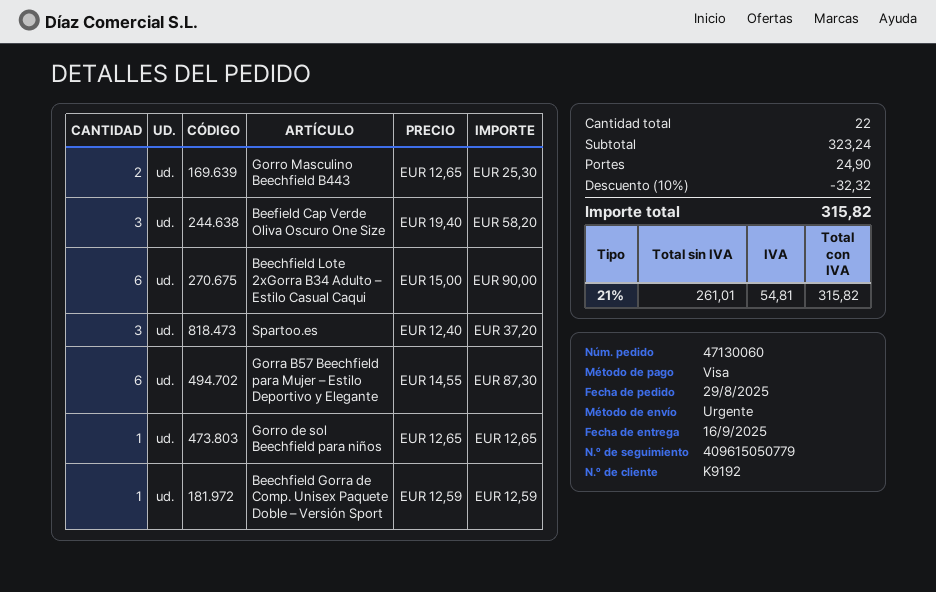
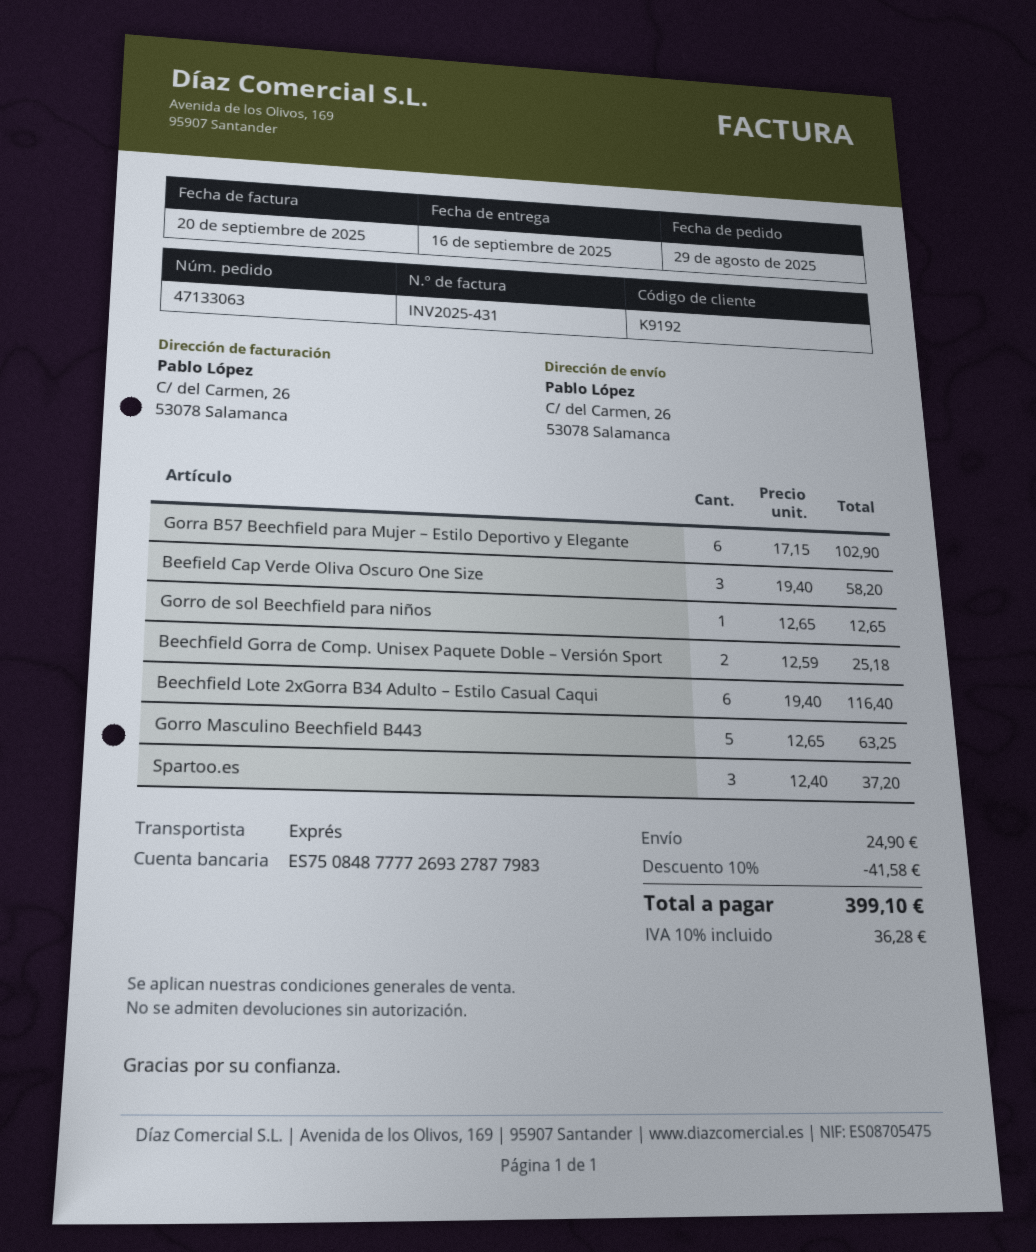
order number: 47130060 -> 47133063
Gorro Masculino Beechfield B443: 2 x 12.65 = 25.30 -> 5 x 12.65 = 63.25
Beechfield Lote 2xGorra B34 Adulto – Estilo Casual Caqui: 6 x 15.00 = 90.00 -> 6 x 19.40 = 116.40
Gorra B57 Beechfield para Mujer – Estilo Deportivo y Elegante: 6 x 14.55 = 87.30 -> 6 x 17.15 = 102.90
Beechfield Gorra de Comp. Unisex Paquete Doble – Versión Sport: 1 x 12.59 = 12.59 -> 2 x 12.59 = 25.18
discount: 10% = 32.32 -> 10% = 41.58
tax: 21% = 54.81 -> 10% = 36.28
total: 315.82 -> 399.10

